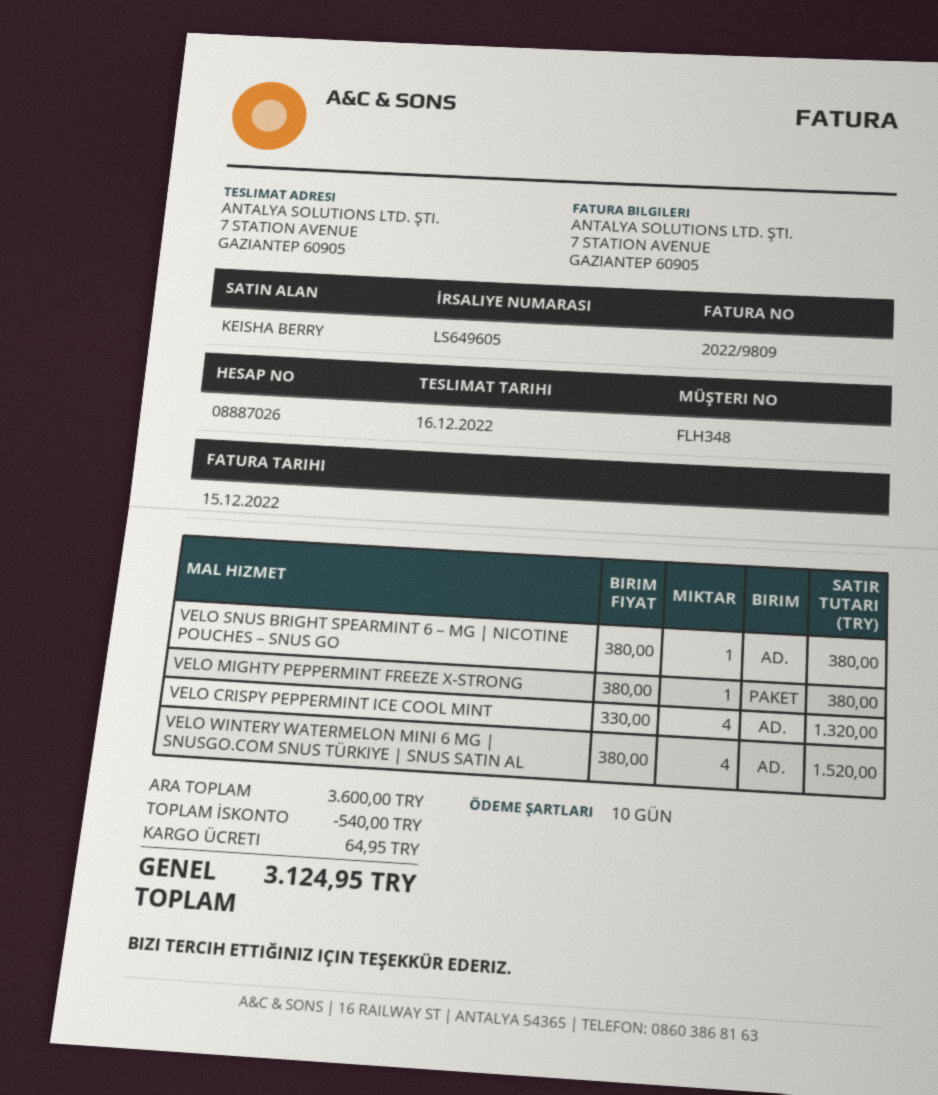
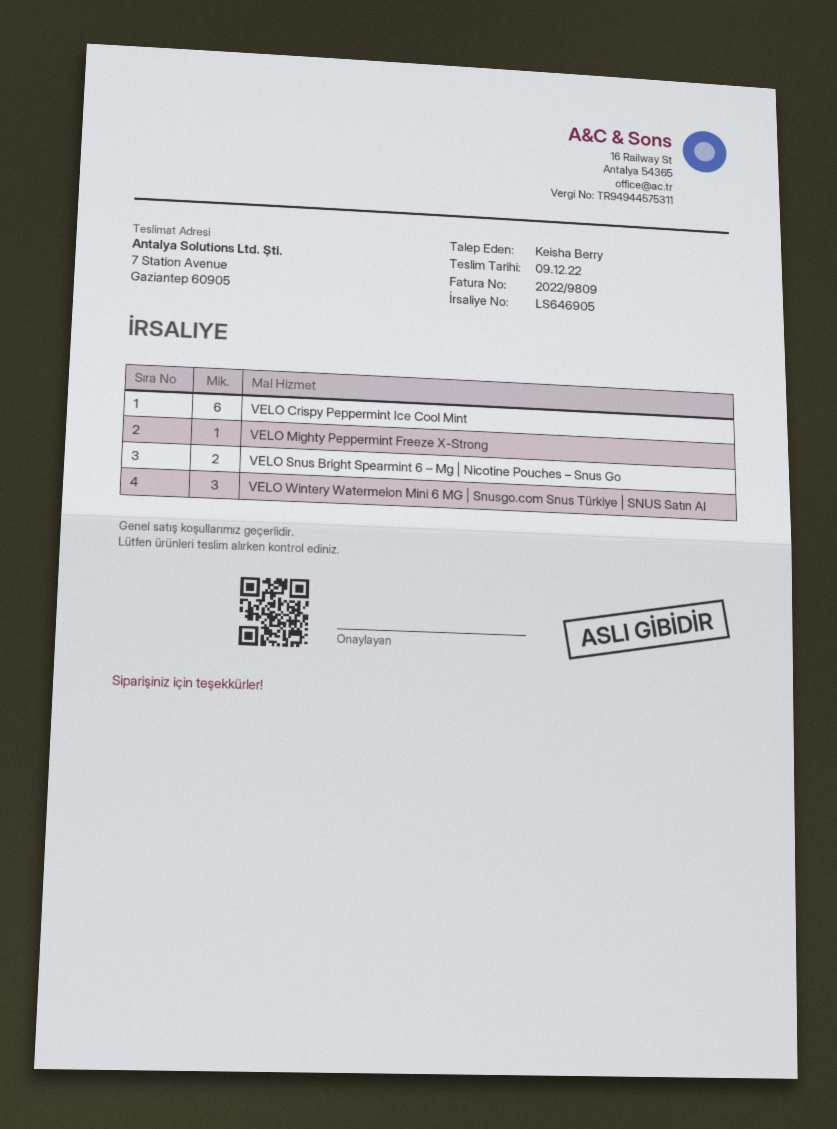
delivery note number: LS649605 -> LS646905
delivery date: 2022-12-16 -> 2022-12-09
VELO SNUS BRIGHT SPEARMINT 6 – MG | NICOTINE POUCHES – SNUS GO: 1 -> 2
VELO CRISPY PEPPERMINT ICE COOL MINT: 4 -> 6
VELO WINTERY WATERMELON MINI 6 MG | SNUSGO.COM SNUS TÜRKIYE | SNUS SATIN AL: 4 -> 3

